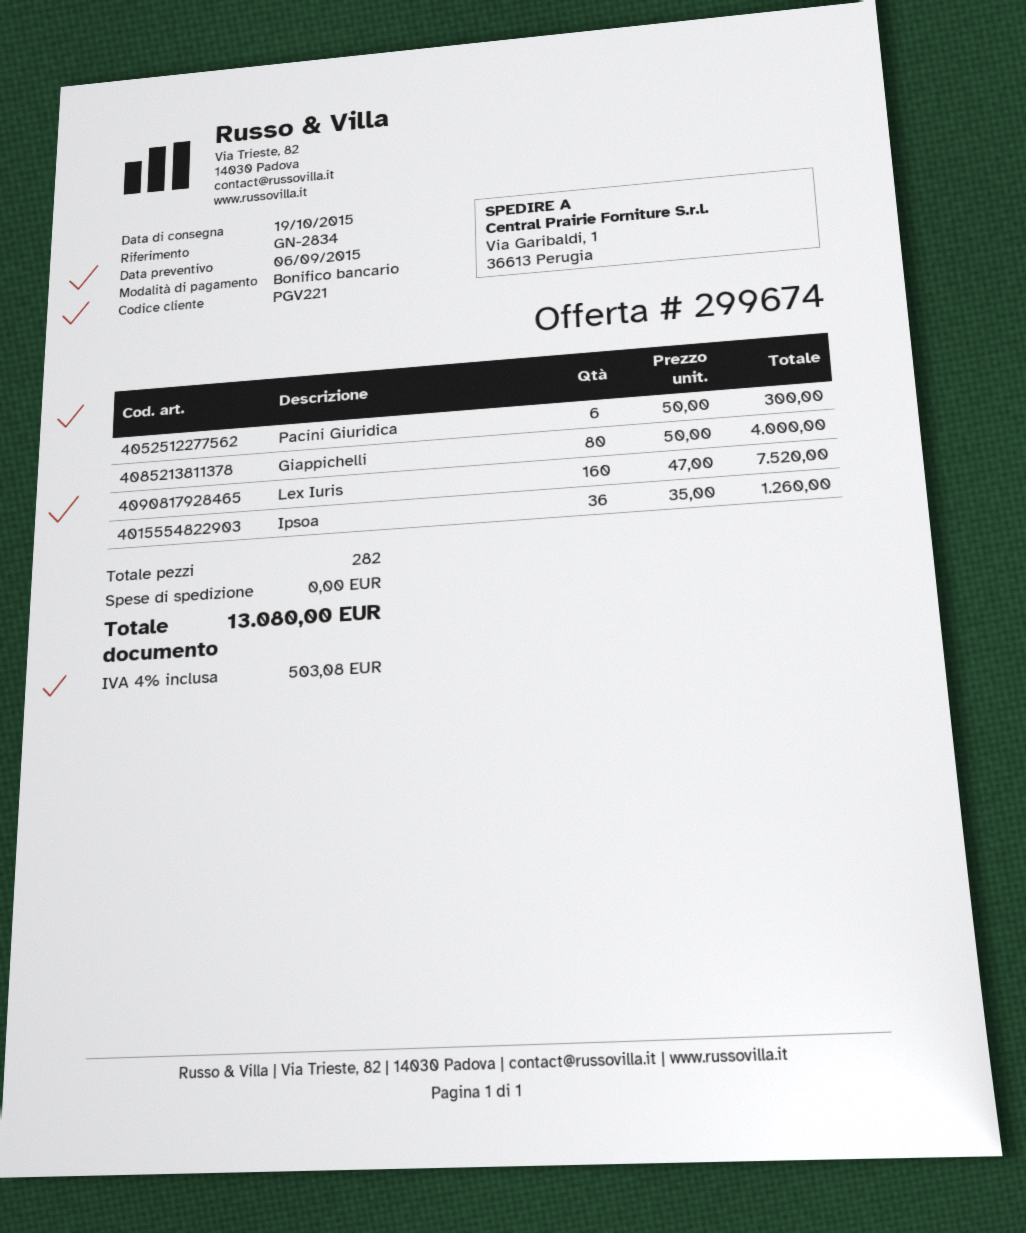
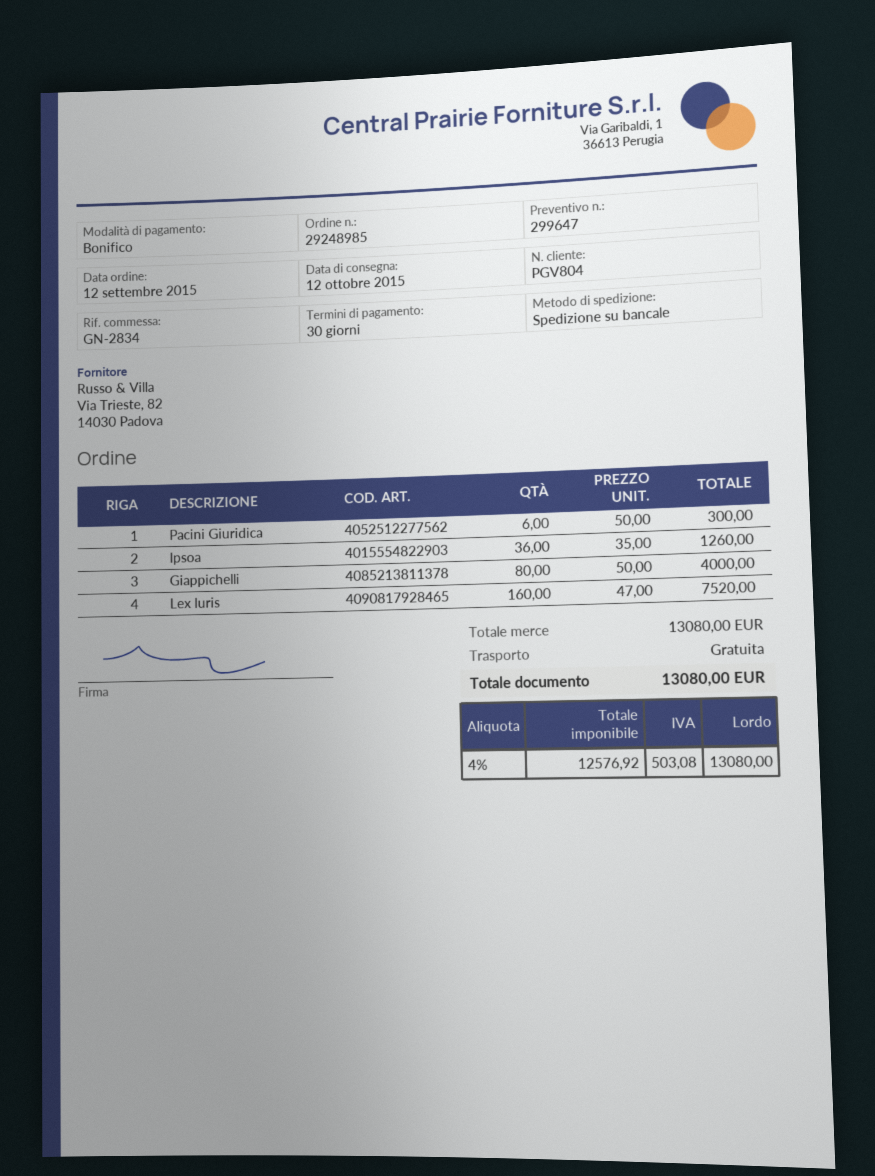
quote number: 299674 -> 299647
delivery date: 2015-10-19 -> 2015-10-12
customer number: PGV221 -> PGV804

